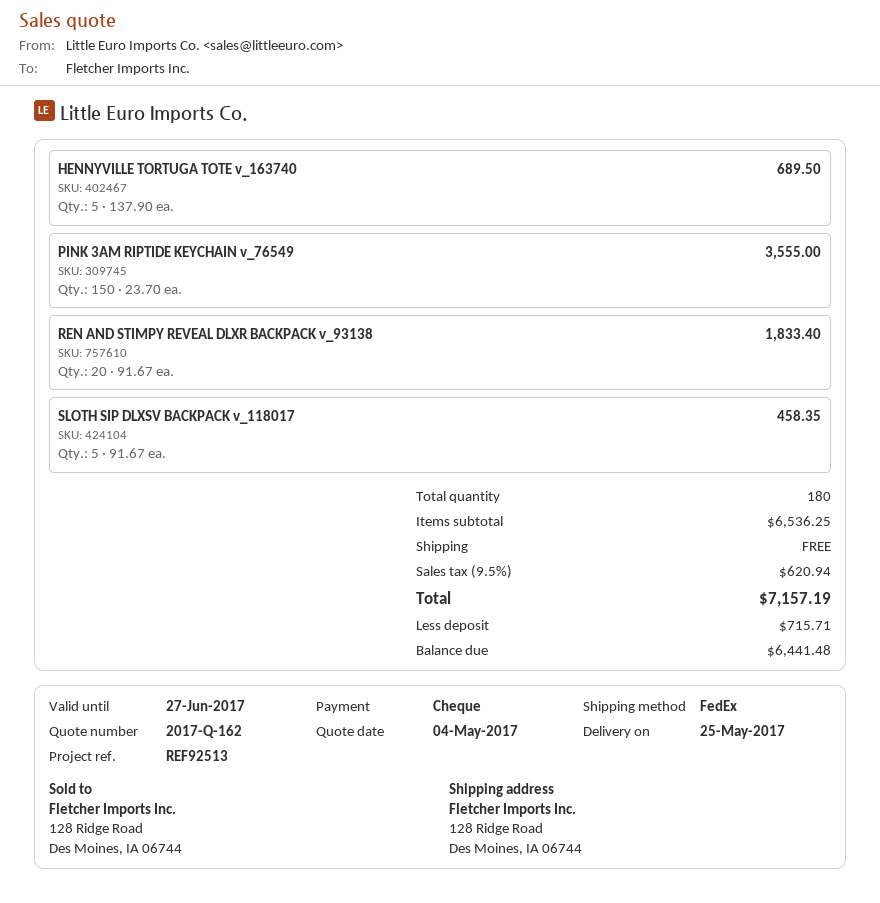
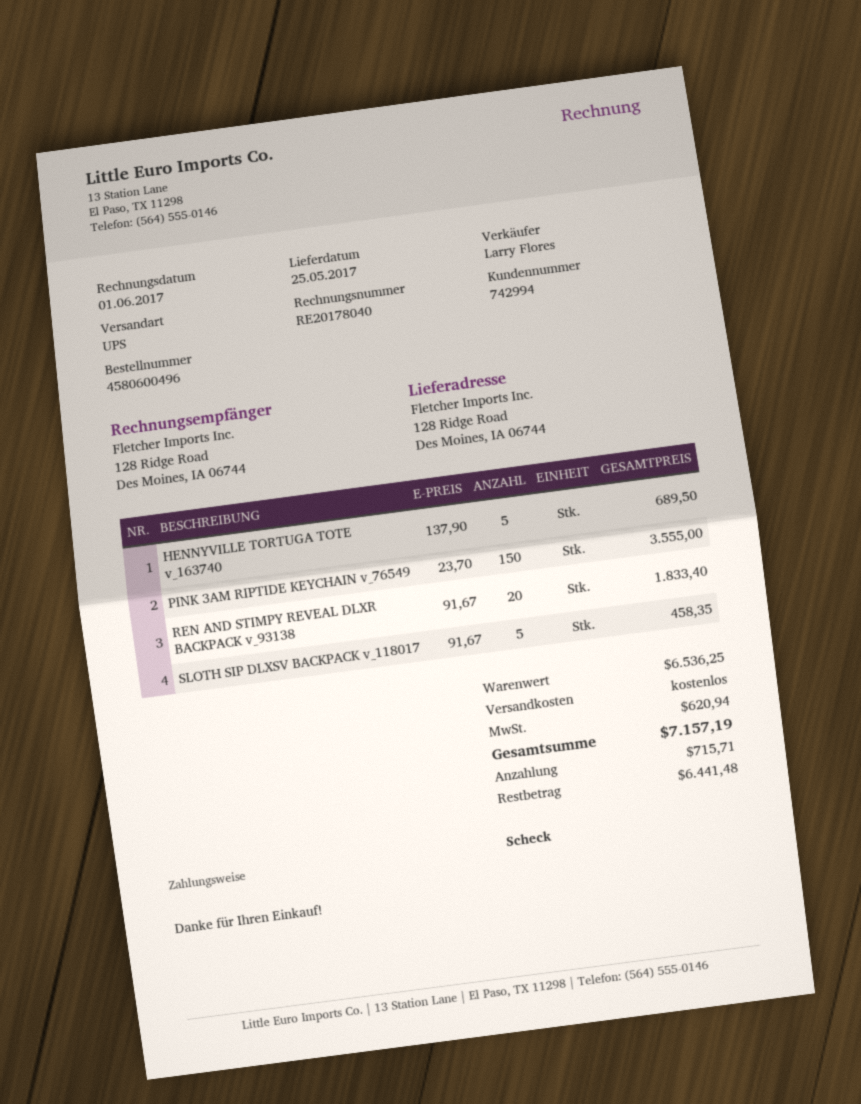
shipping method: FedEx -> UPS

